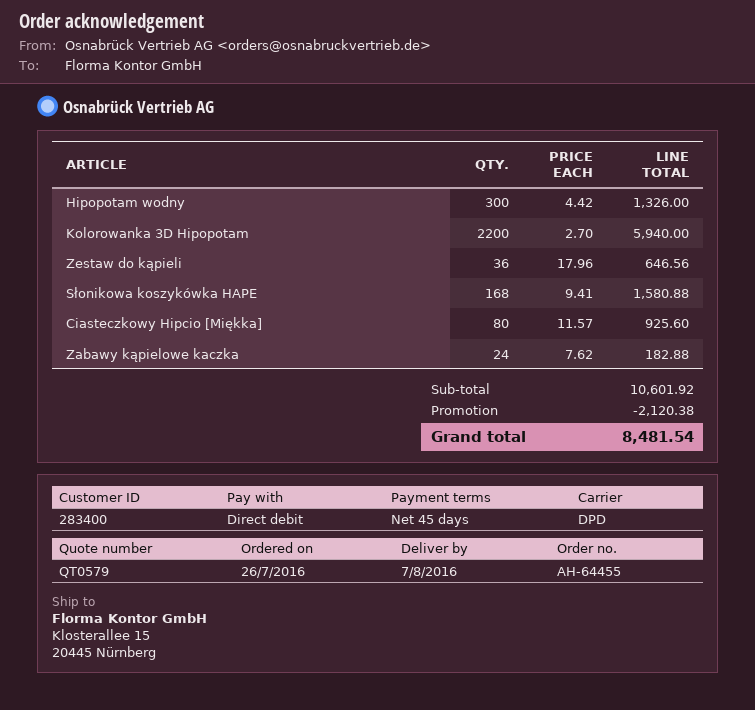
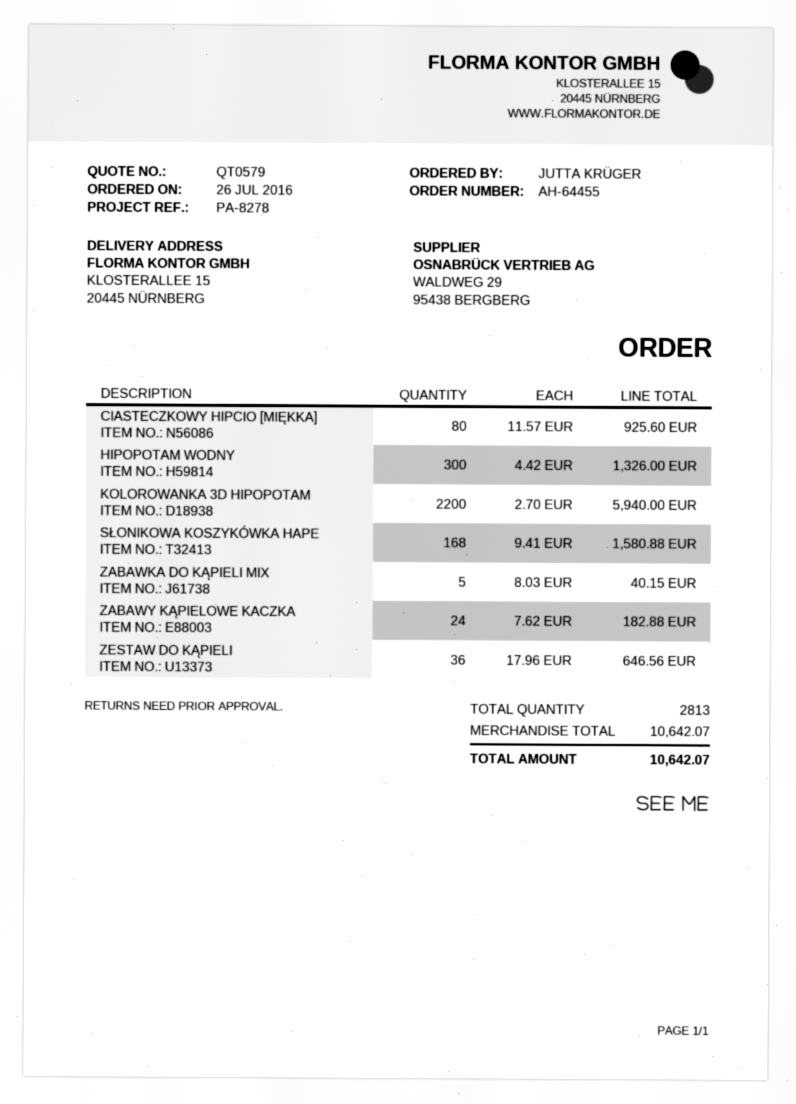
ZABAWKA DO KĄPIELI MIX: none -> 5 x 8.03 = 40.15
subtotal: 10601.92 -> 10642.07
discount: 2120.38 -> none
total: 8481.54 -> 10642.07

